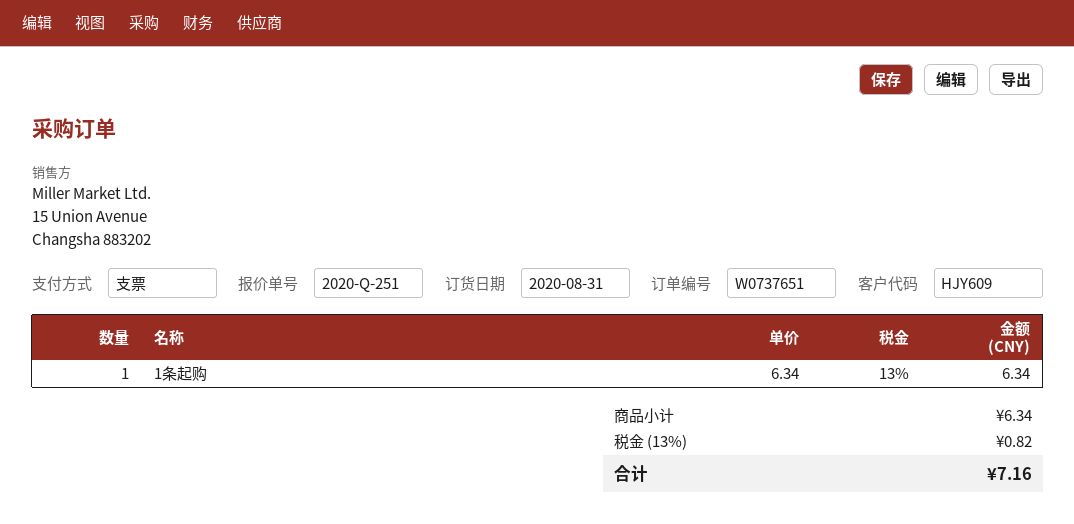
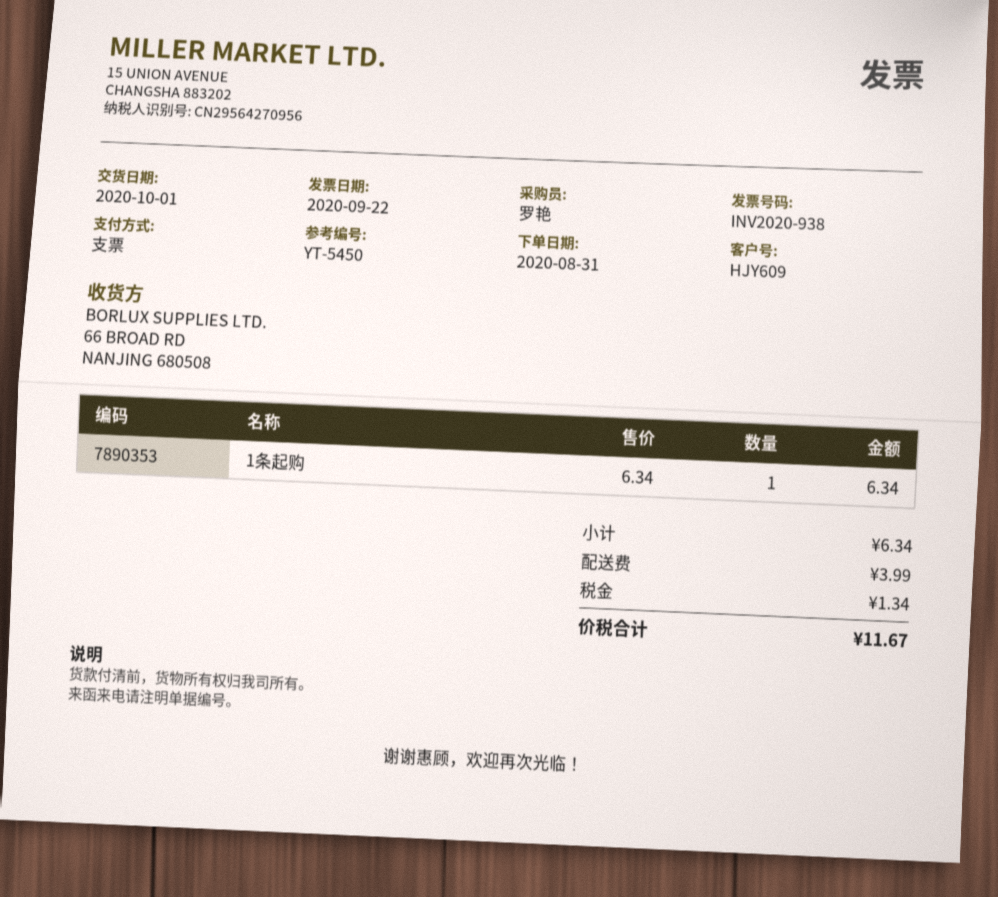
shipping: none -> 3.99
tax: 0.82 -> 1.34
total: 7.16 -> 11.67

